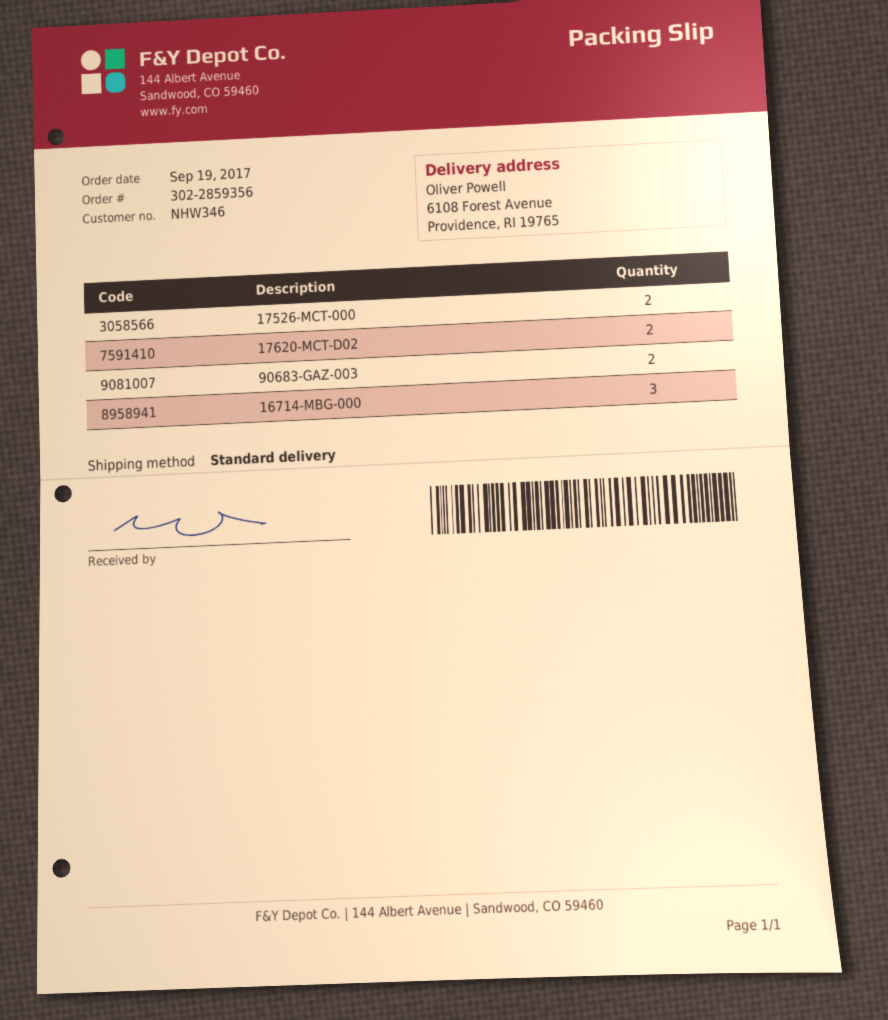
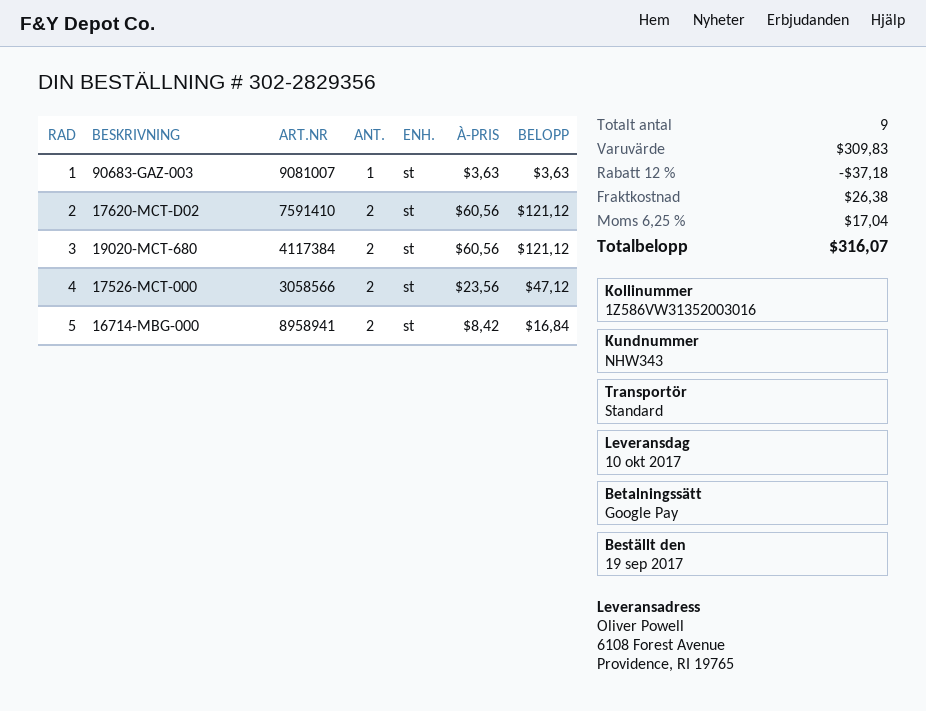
order number: 302-2859356 -> 302-2829356
customer number: NHW346 -> NHW343
90683-GAZ-003: 2 -> 1
16714-MBG-000: 3 -> 2
19020-MCT-680: none -> 2

